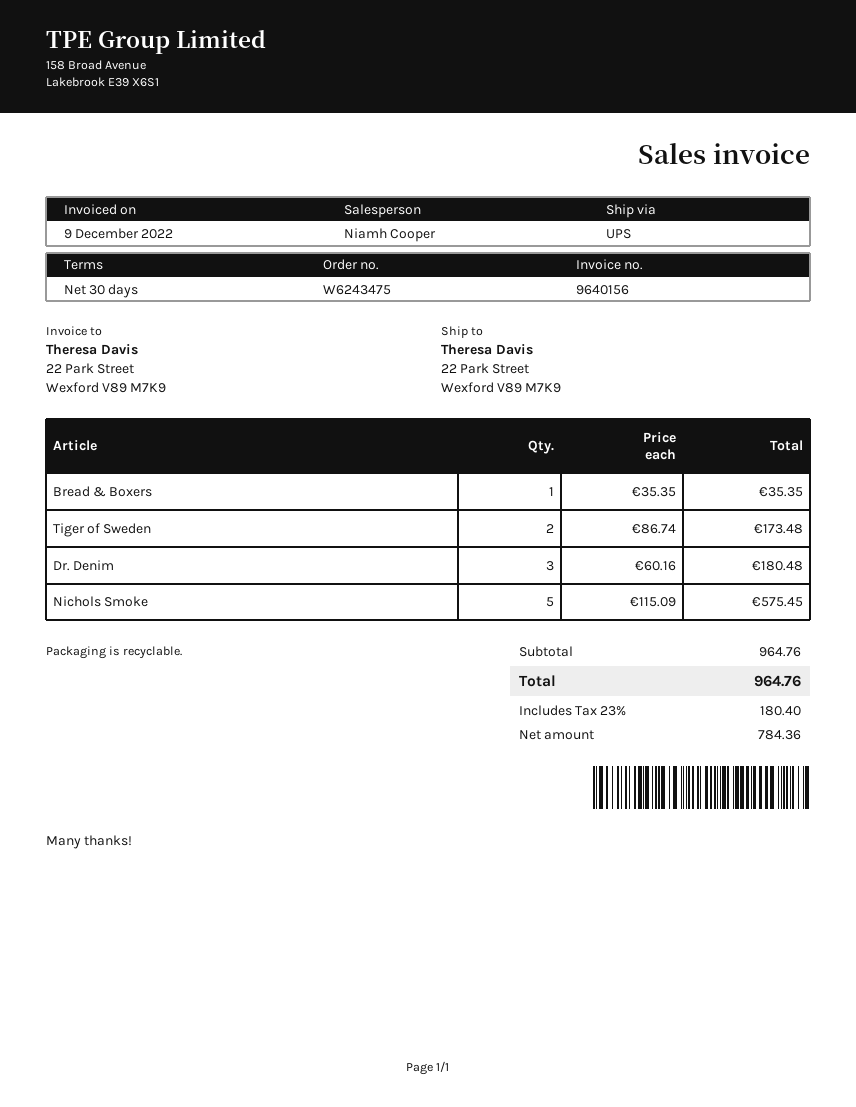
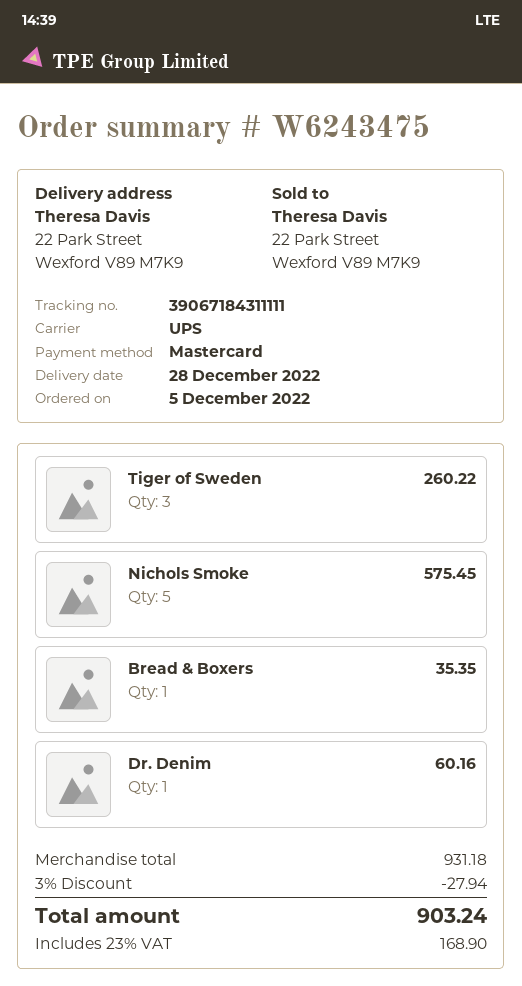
Tiger of Sweden: 2 for 173.48 -> 3 for 260.22
Dr. Denim: 3 for 180.48 -> 1 for 60.16
subtotal: 964.76 -> 931.18
discount: none -> 3% = 27.94
tax: 23% = 180.40 -> 23% = 168.90
total: 964.76 -> 903.24

